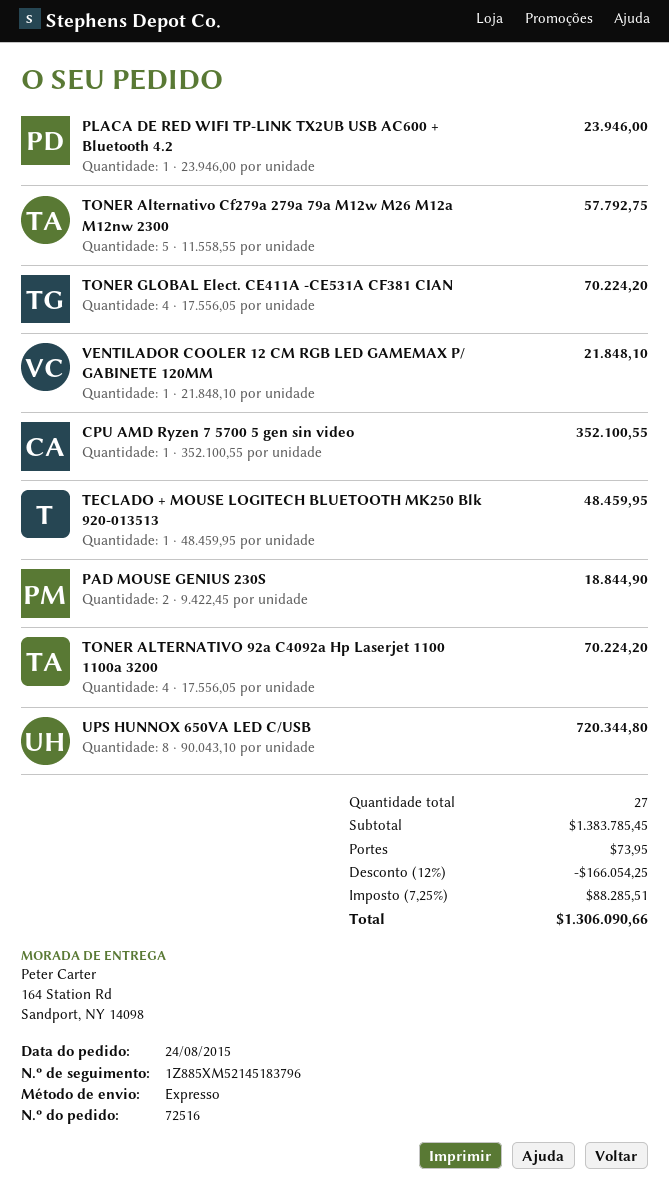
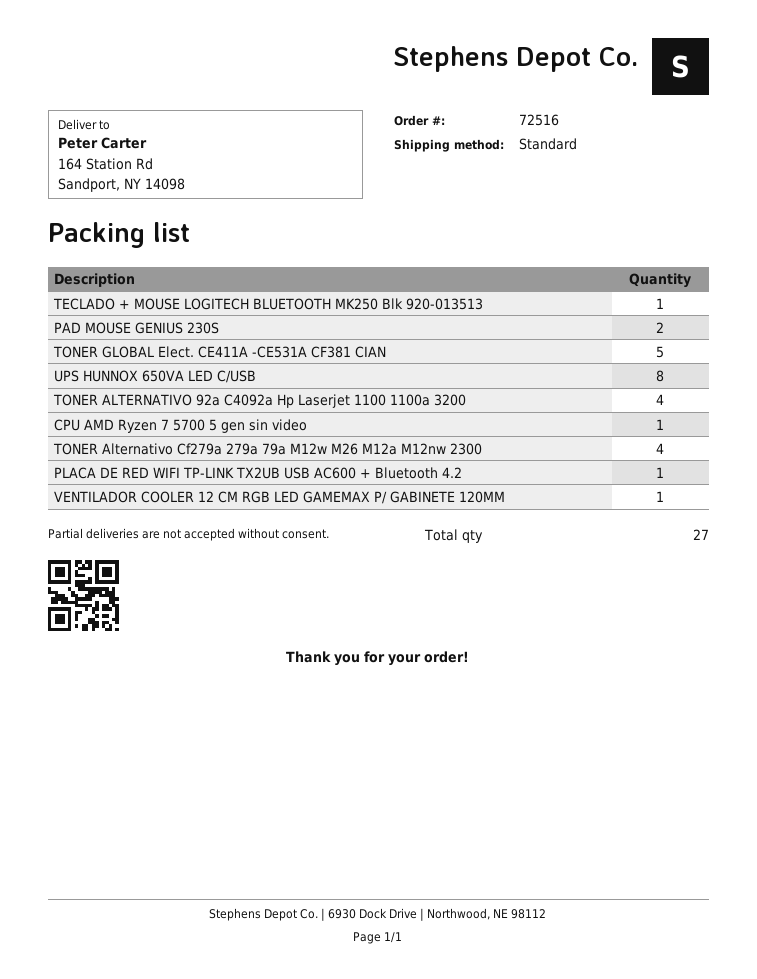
shipping method: express -> standard
TONER Alternativo Cf279a 279a 79a M12w M26 M12a M12nw 2300: 5 -> 4
TONER GLOBAL Elect. CE411A -CE531A CF381 CIAN: 4 -> 5

